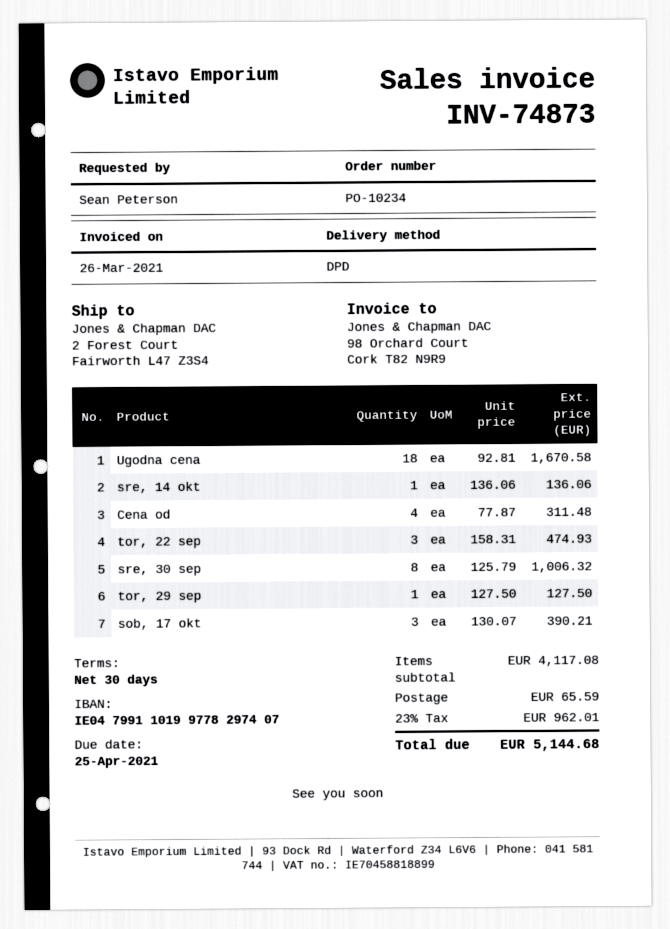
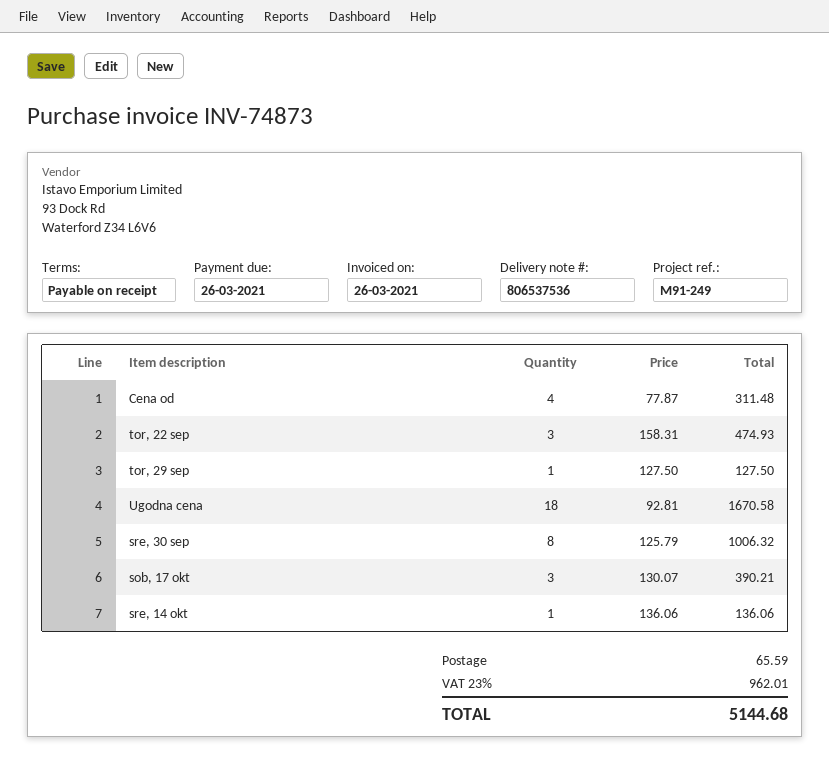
payment terms: 30 days -> on receipt
due date: 2021-04-25 -> 2021-03-26

